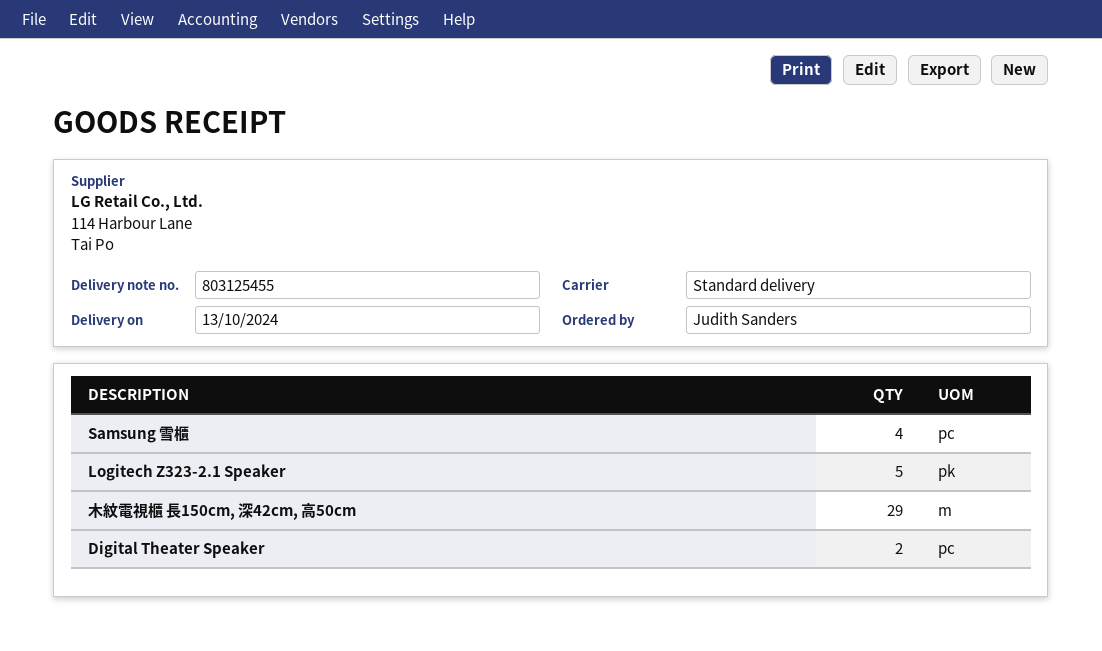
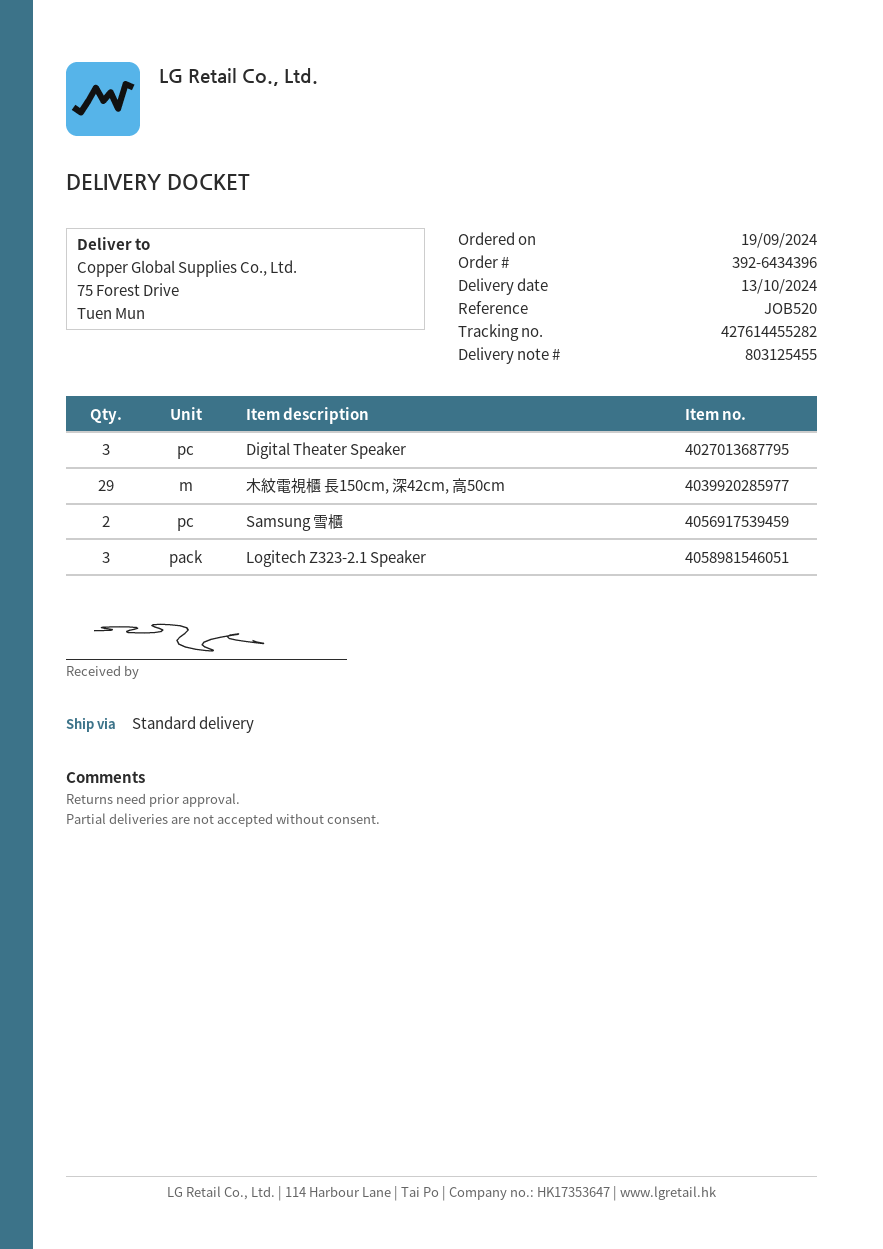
Samsung 雪櫃: 4 -> 2
Logitech Z323-2.1 Speaker: 5 -> 3
Digital Theater Speaker: 2 -> 3

